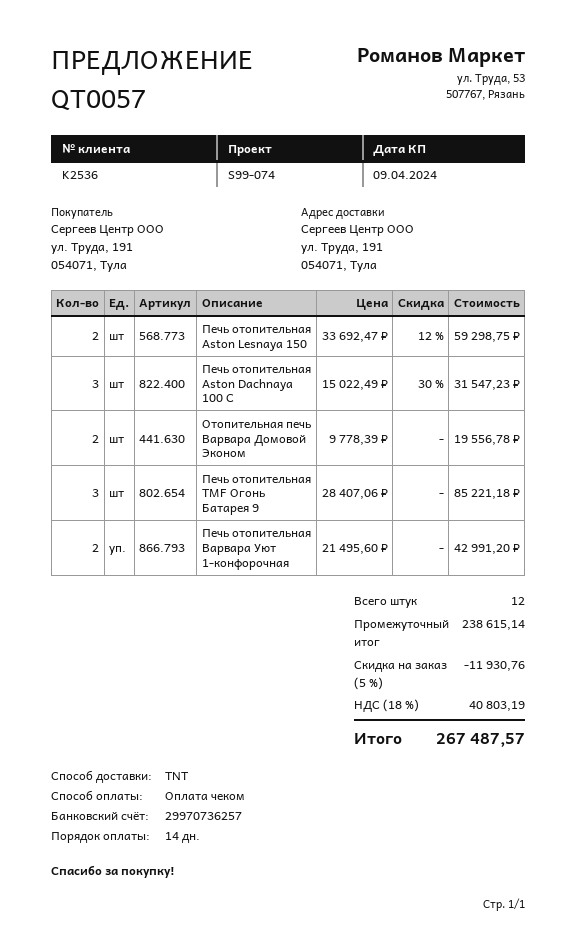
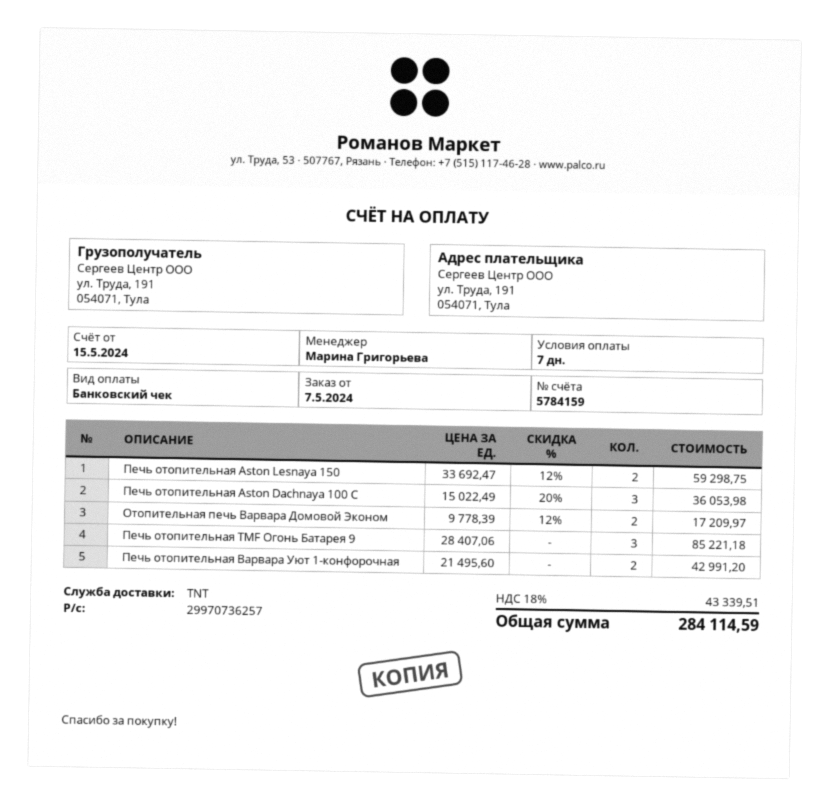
payment terms: 14 days -> 7 days
Печь отопительная Aston Dachnaya 100 С: 3 x 15022.49 - 30% = 31547.23 -> 3 x 15022.49 - 20% = 36053.98
Отопительная печь Варвара Домовой Эконом: 2 x 9778.39 = 19556.78 -> 2 x 9778.39 - 12% = 17209.97
discount: 5% = 11930.76 -> none
tax: 18% = 40803.19 -> 18% = 43339.51
total: 267487.57 -> 284114.59

